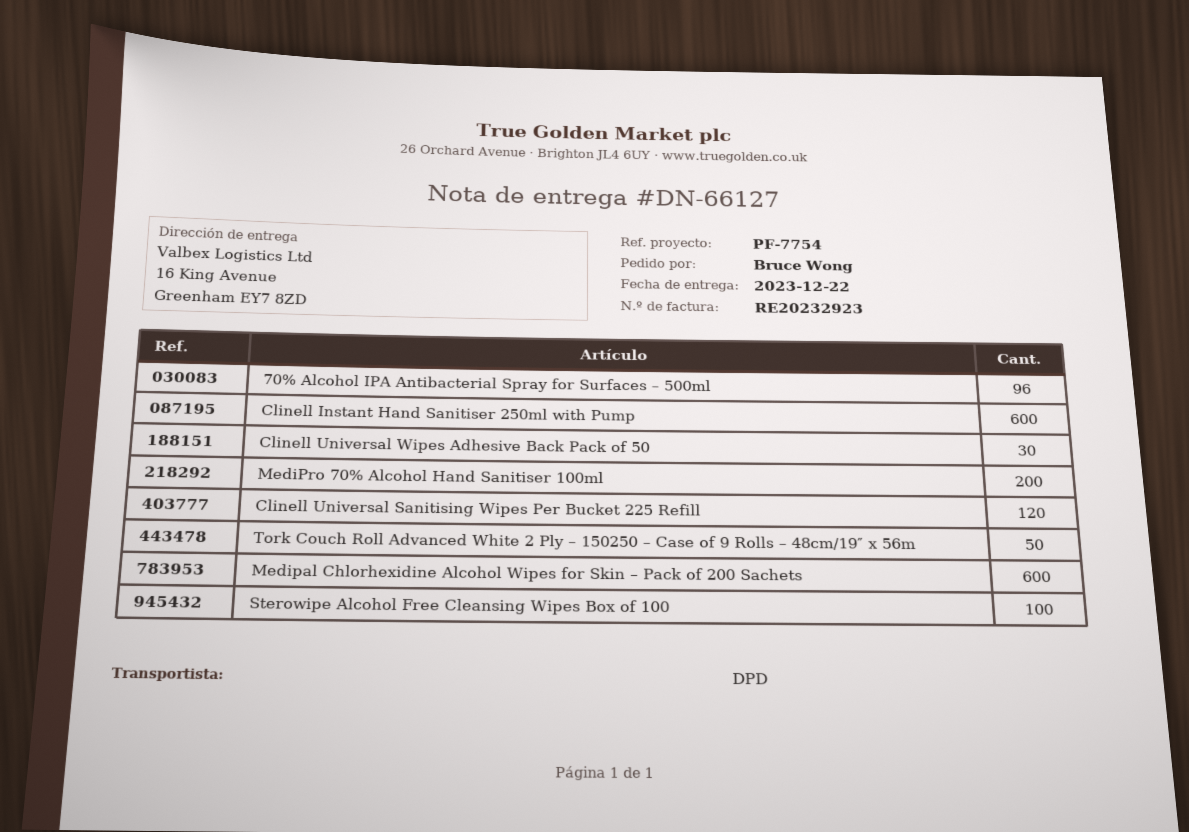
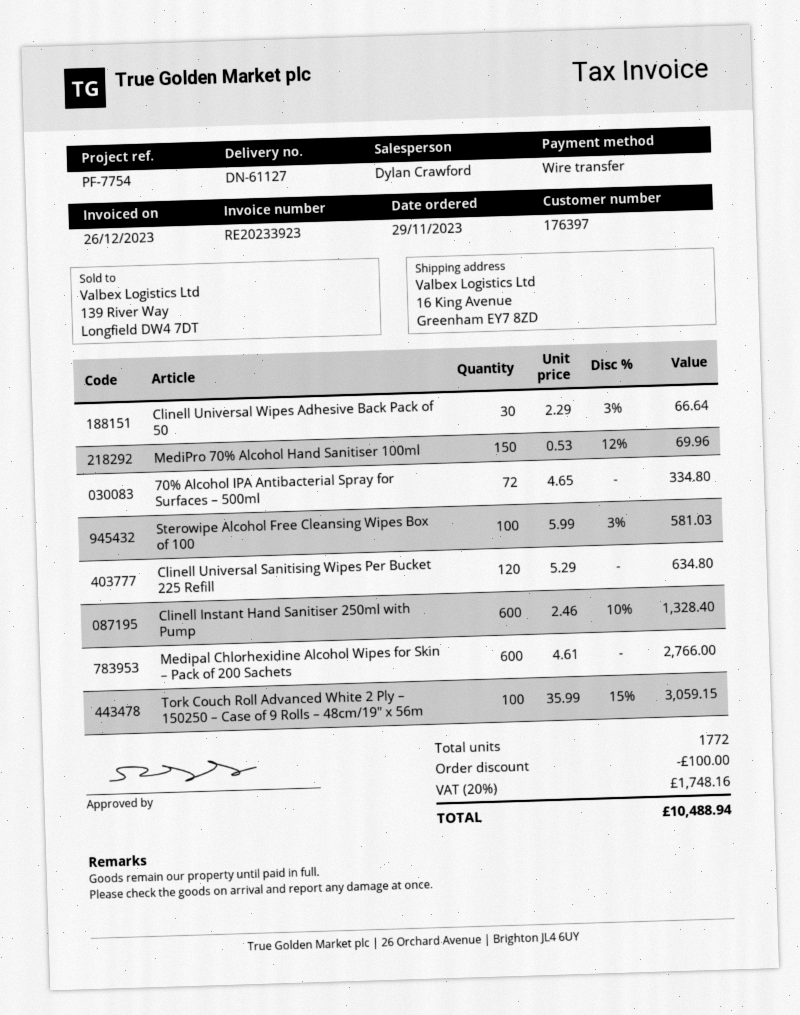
delivery note number: DN-66127 -> DN-61127
invoice number: RE20232923 -> RE20233923
70% Alcohol IPA Antibacterial Spray for Surfaces – 500ml: 96 -> 72
MediPro 70% Alcohol Hand Sanitiser 100ml: 200 -> 150
Tork Couch Roll Advanced White 2 Ply – 150250 – Case of 9 Rolls – 48cm/19″ x 56m: 50 -> 100

